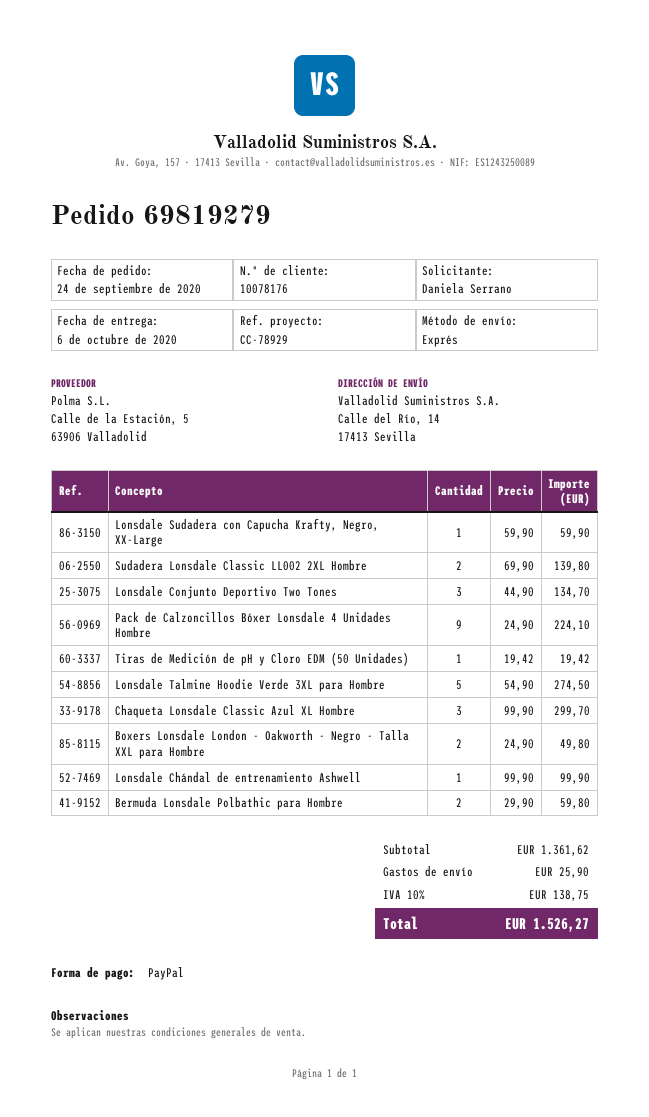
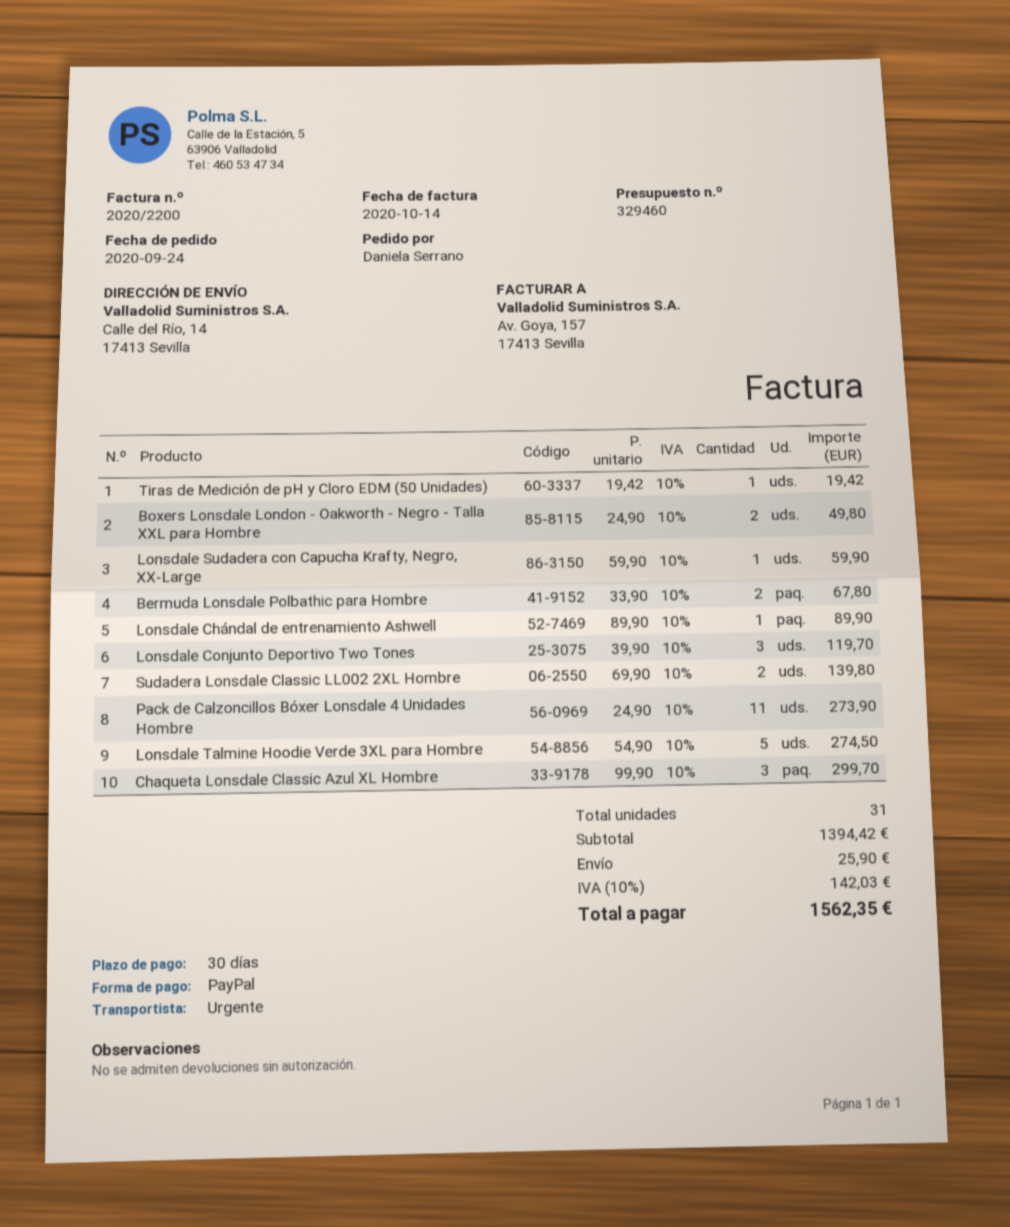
Lonsdale Conjunto Deportivo Two Tones: 3 x 44.90 = 134.70 -> 3 x 39.90 = 119.70
Pack de Calzoncillos Bóxer Lonsdale 4 Unidades Hombre: 9 x 24.90 = 224.10 -> 11 x 24.90 = 273.90
Lonsdale Chándal de entrenamiento Ashwell: 1 x 99.90 = 99.90 -> 1 x 89.90 = 89.90
Bermuda Lonsdale Polbathic para Hombre: 2 x 29.90 = 59.80 -> 2 x 33.90 = 67.80
subtotal: 1361.62 -> 1394.42
tax: 10% = 138.75 -> 10% = 142.03
total: 1526.27 -> 1562.35

